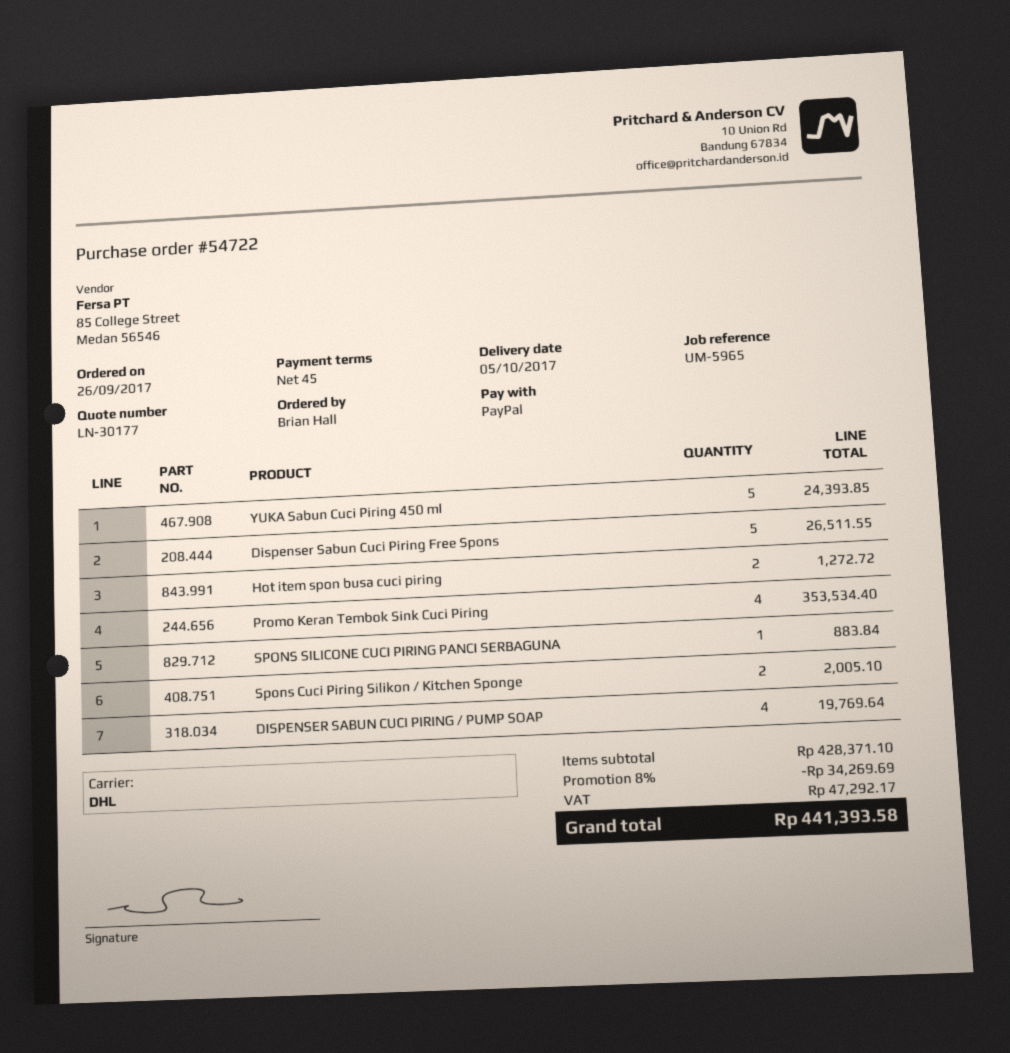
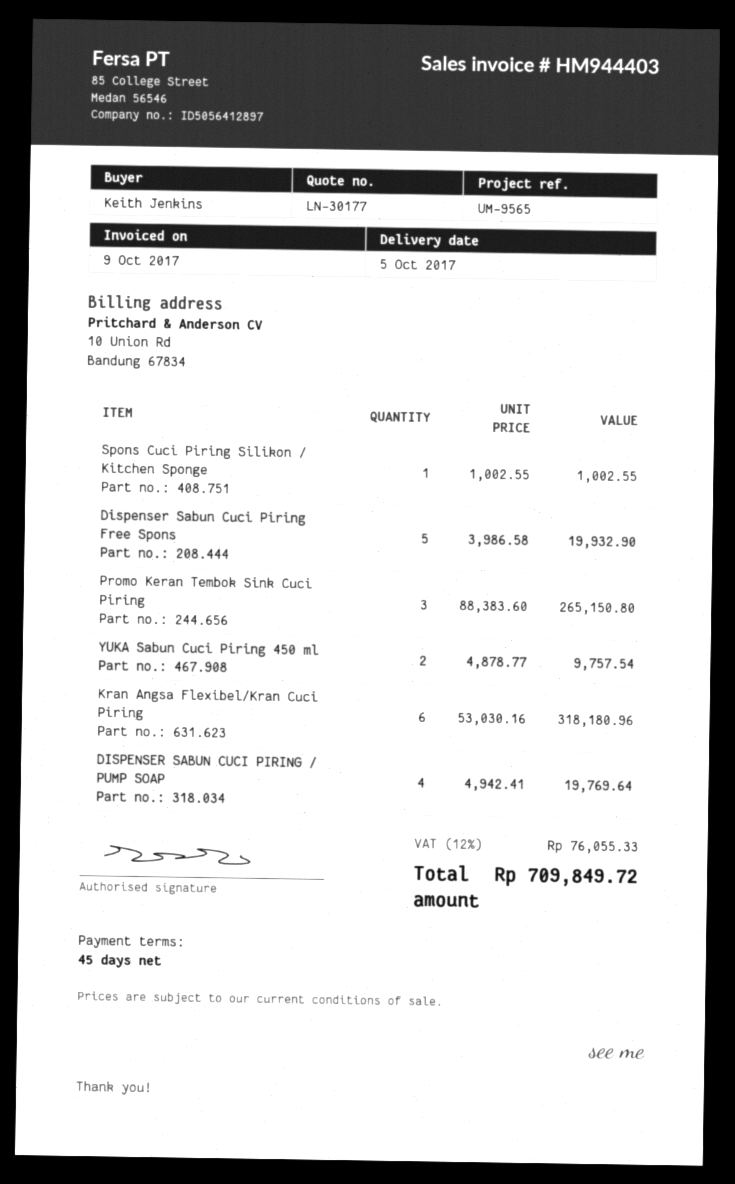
reference: UM-5965 -> UM-9565
ordered by: Brian Hall -> Keith Jenkins
YUKA Sabun Cuci Piring 450 ml: 5 for 24393.85 -> 2 for 9757.54
Dispenser Sabun Cuci Piring Free Spons: 5 for 26511.55 -> 5 for 19932.90
Hot item spon busa cuci piring: 2 for 1272.72 -> none
Promo Keran Tembok Sink Cuci Piring: 4 for 353534.40 -> 3 for 265150.80
SPONS SILICONE CUCI PIRING PANCI SERBAGUNA: 1 for 883.84 -> none
Spons Cuci Piring Silikon / Kitchen Sponge: 2 for 2005.10 -> 1 for 1002.55
Kran Angsa Flexibel/Kran Cuci Piring: none -> 6 for 318180.96
discount: 8% = 34269.69 -> none
tax: 47292.17 -> 76055.33
total: 441393.58 -> 709849.72

